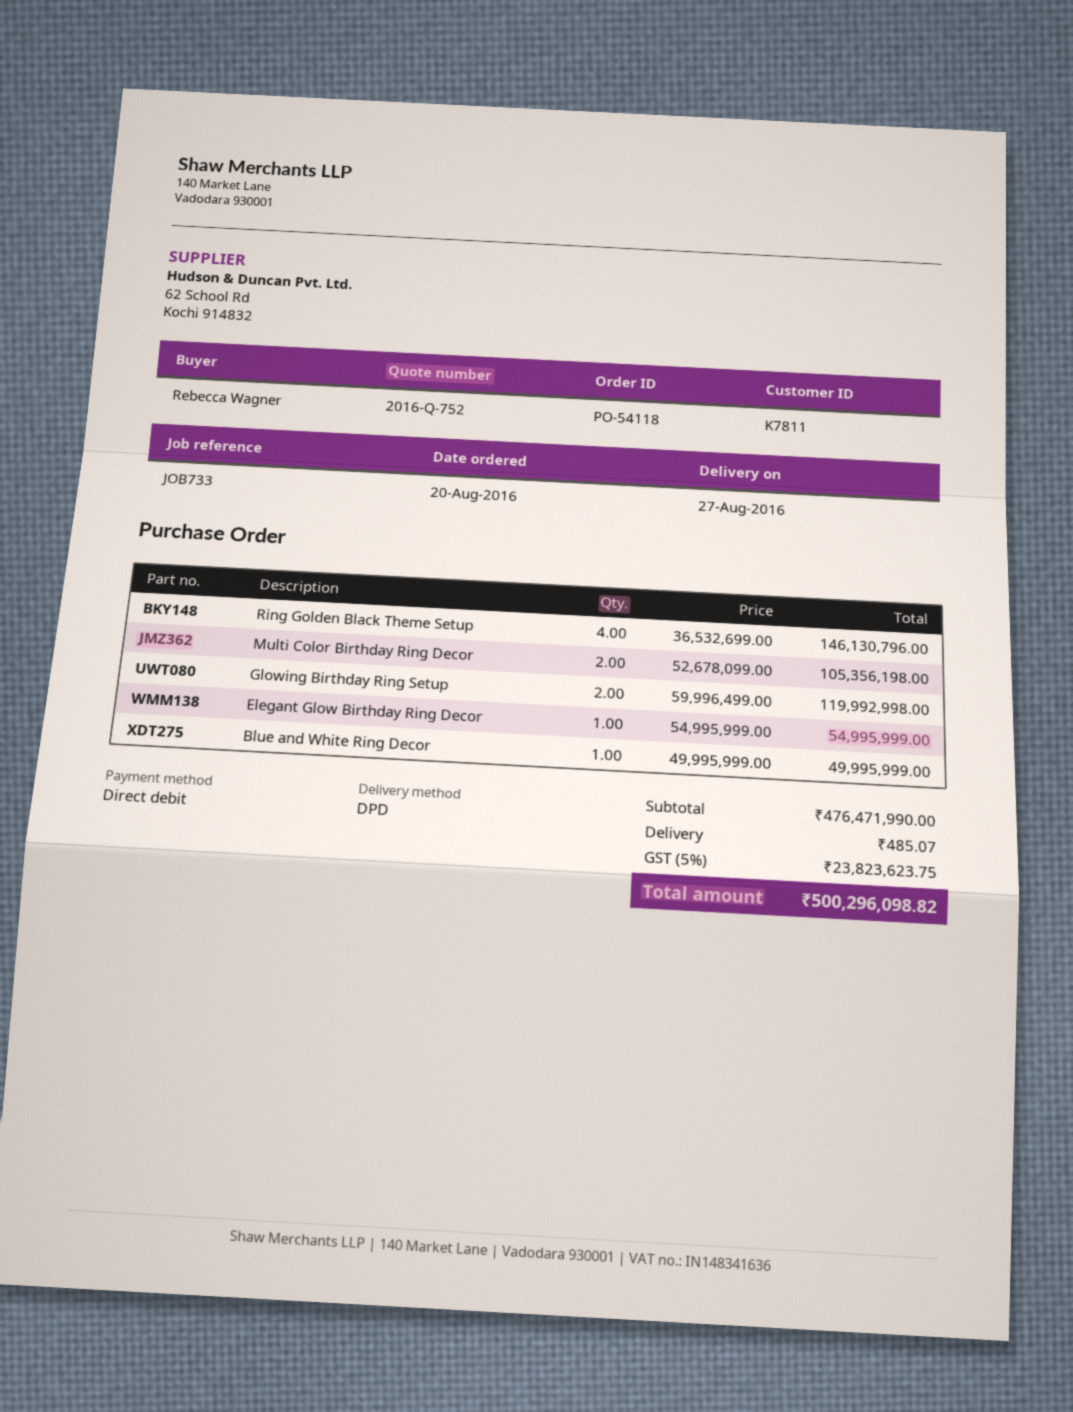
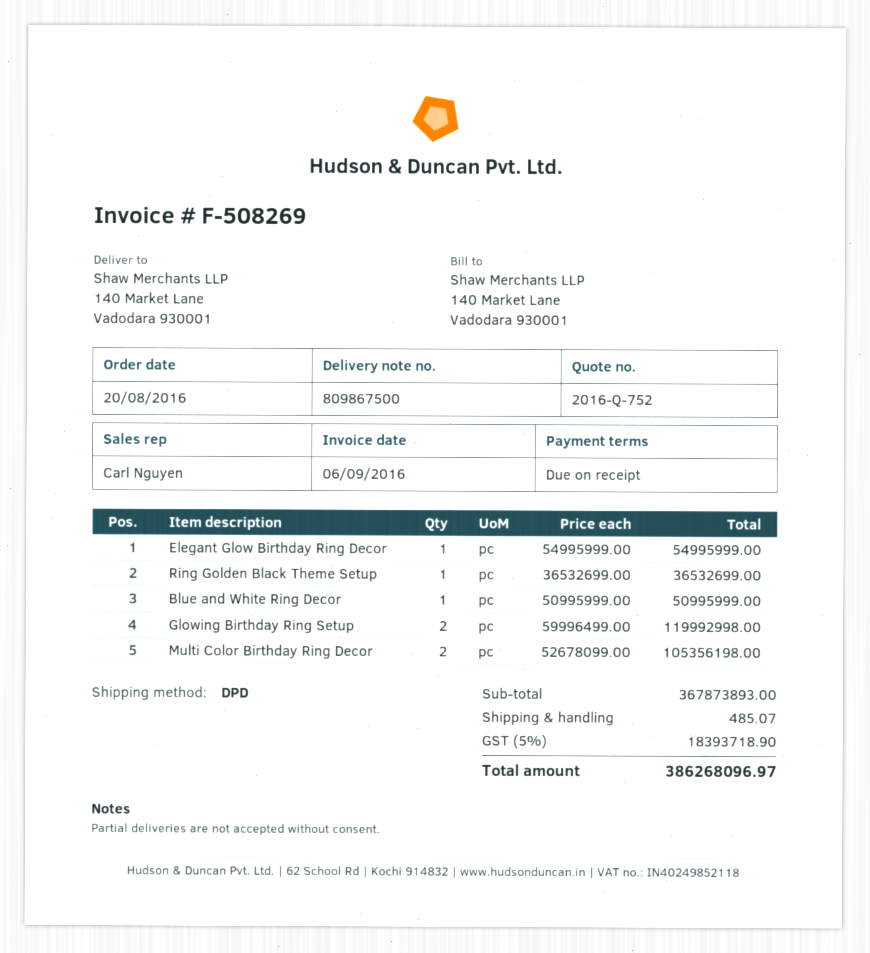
Ring Golden Black Theme Setup: 4 x 36532699.00 = 146130796.00 -> 1 x 36532699.00 = 36532699.00
Blue and White Ring Decor: 1 x 49995999.00 = 49995999.00 -> 1 x 50995999.00 = 50995999.00
subtotal: 476471990.00 -> 367873893.00
tax: 5% = 23823623.75 -> 5% = 18393718.90
total: 500296098.82 -> 386268096.97

